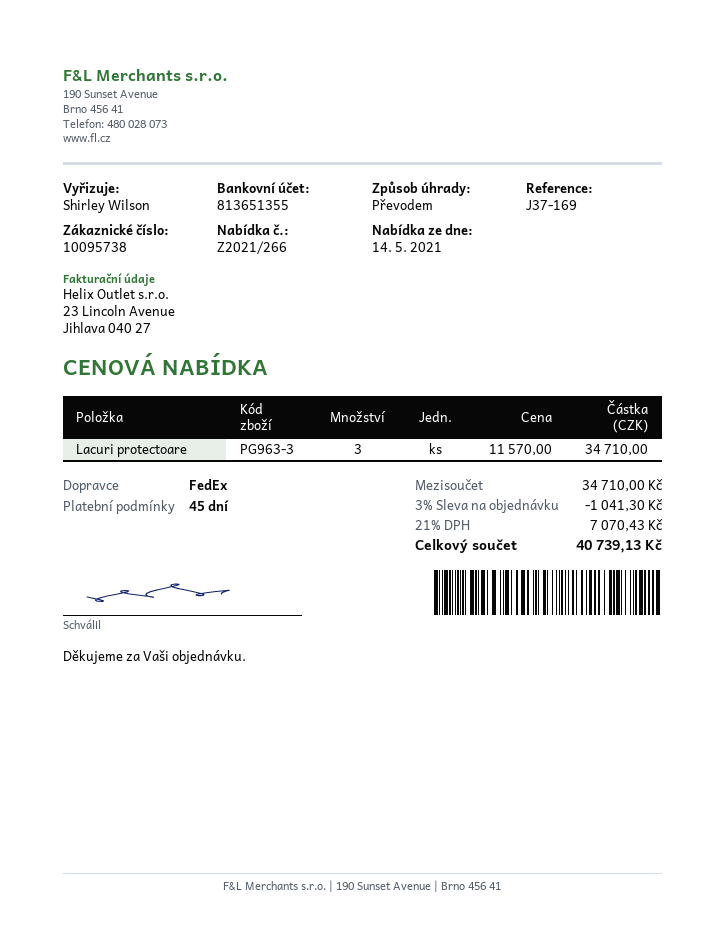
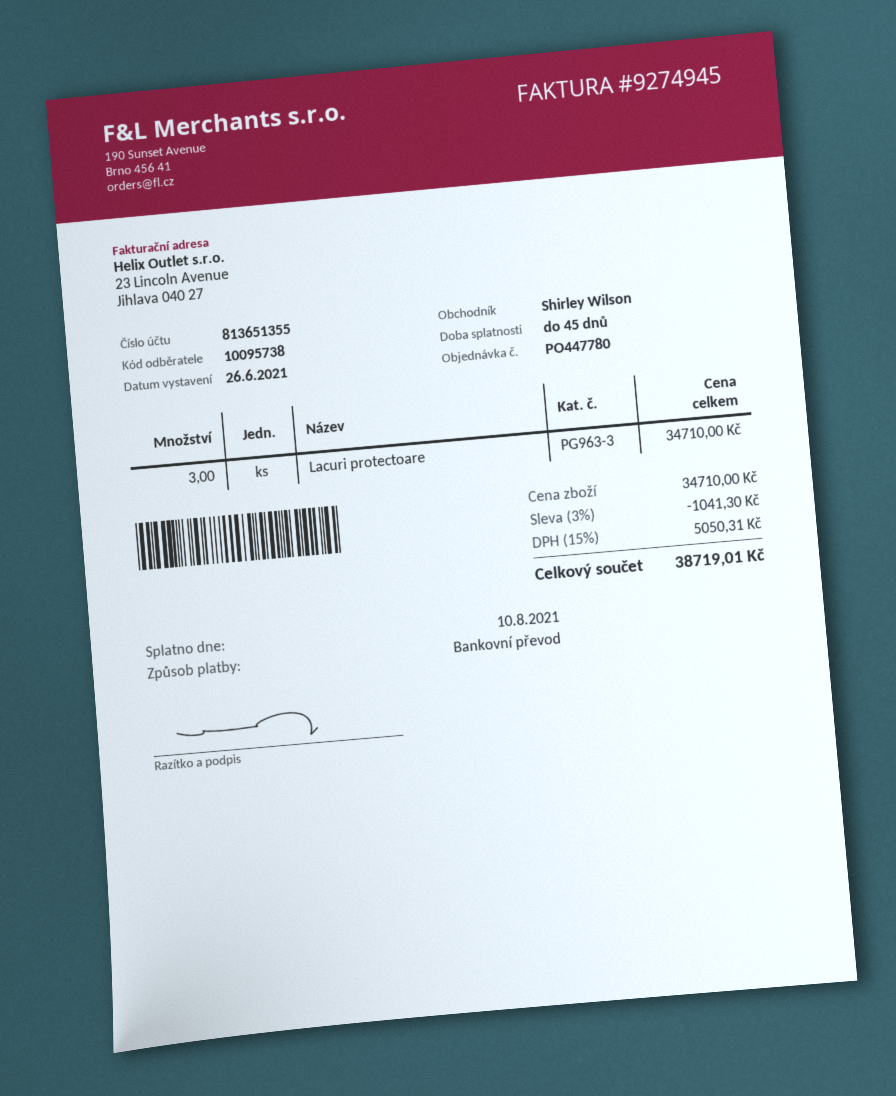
tax: 21% = 7070.43 -> 15% = 5050.31
total: 40739.13 -> 38719.01

